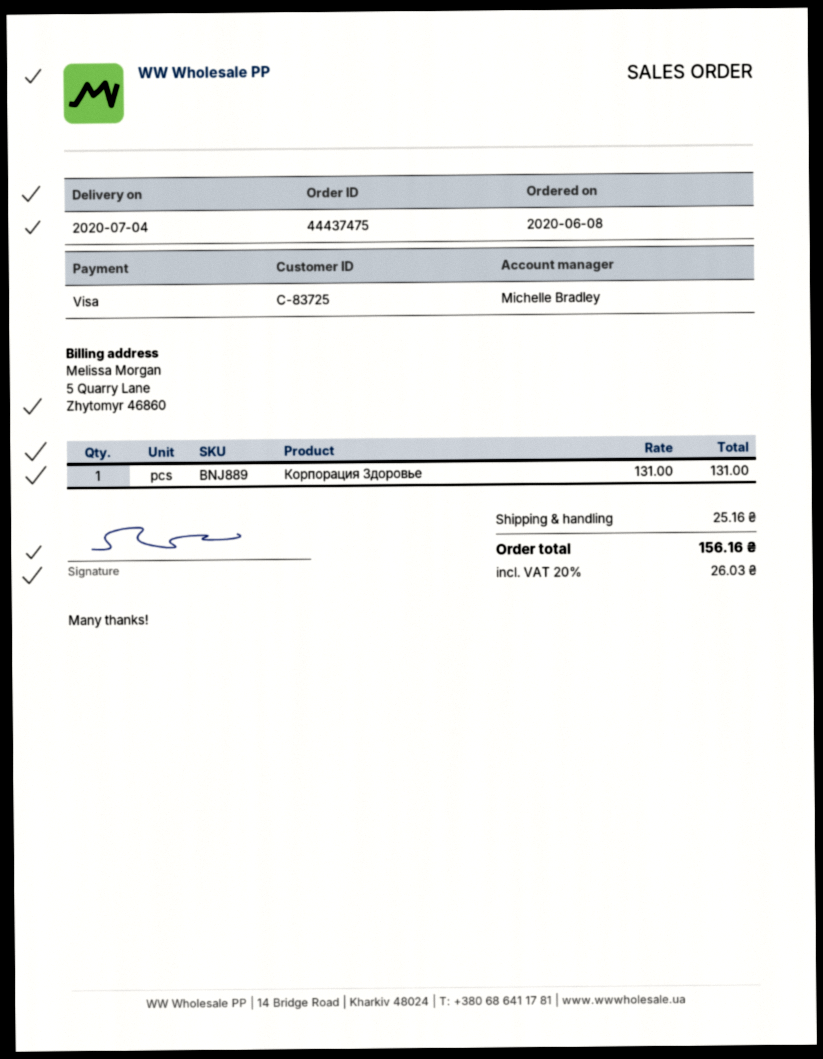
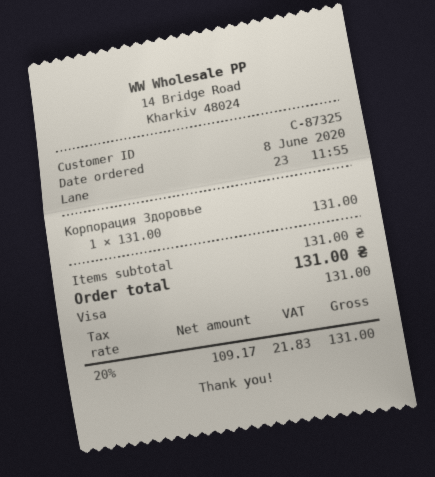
customer number: C-83725 -> C-87325
shipping: 25.16 -> none
tax: 20% = 26.03 -> 20% = 21.83
total: 156.16 -> 131.00

